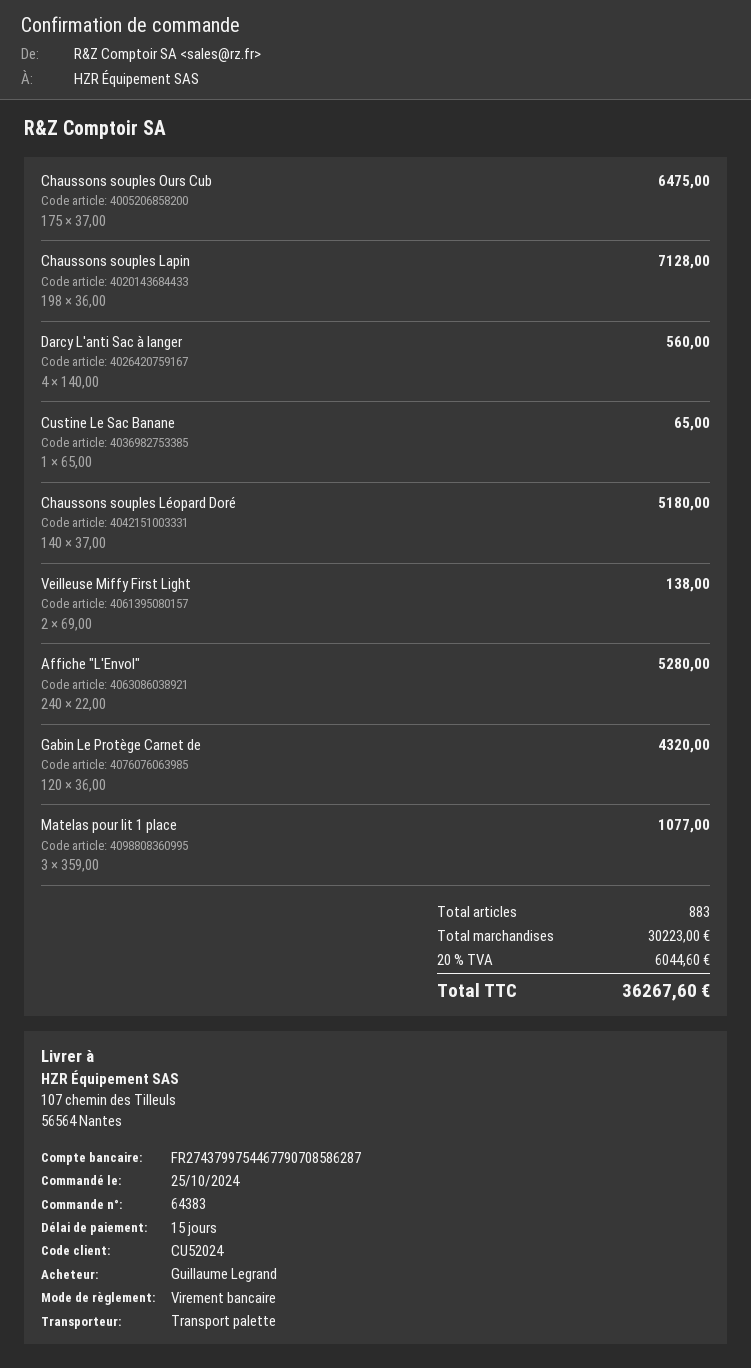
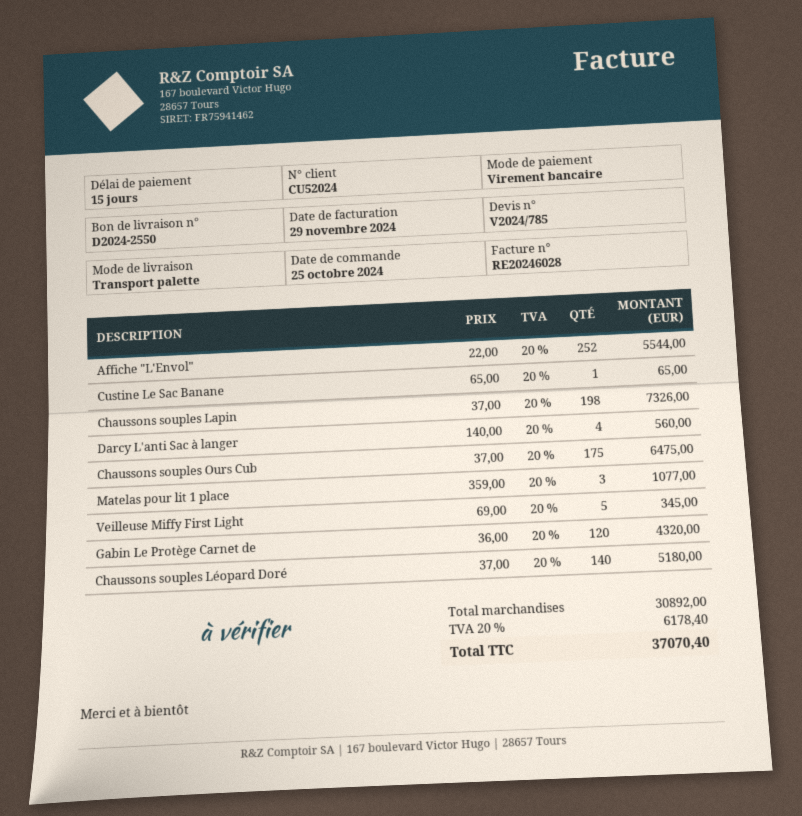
Chaussons souples Lapin: 198 x 36.00 = 7128.00 -> 198 x 37.00 = 7326.00
Veilleuse Miffy First Light: 2 x 69.00 = 138.00 -> 5 x 69.00 = 345.00
Affiche "L'Envol": 240 x 22.00 = 5280.00 -> 252 x 22.00 = 5544.00
subtotal: 30223.00 -> 30892.00
tax: 20% = 6044.60 -> 20% = 6178.40
total: 36267.60 -> 37070.40

